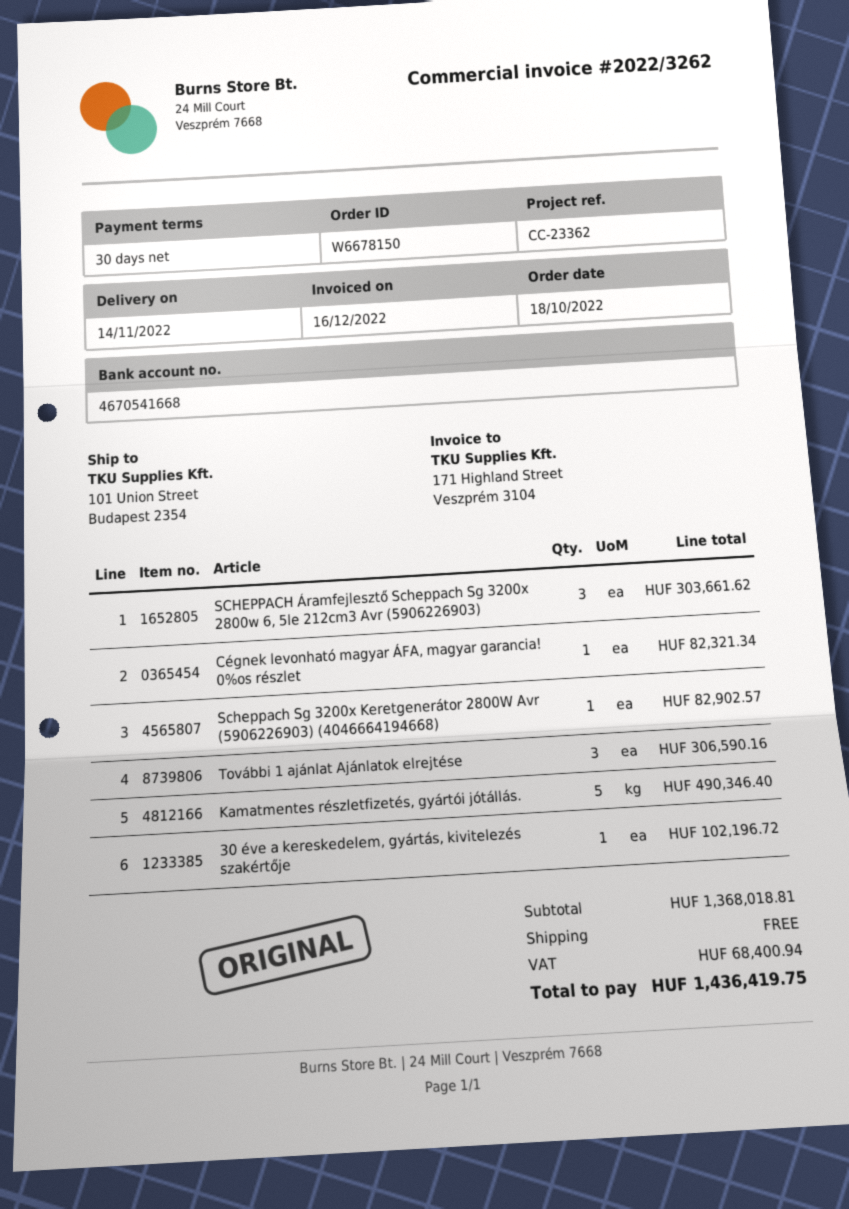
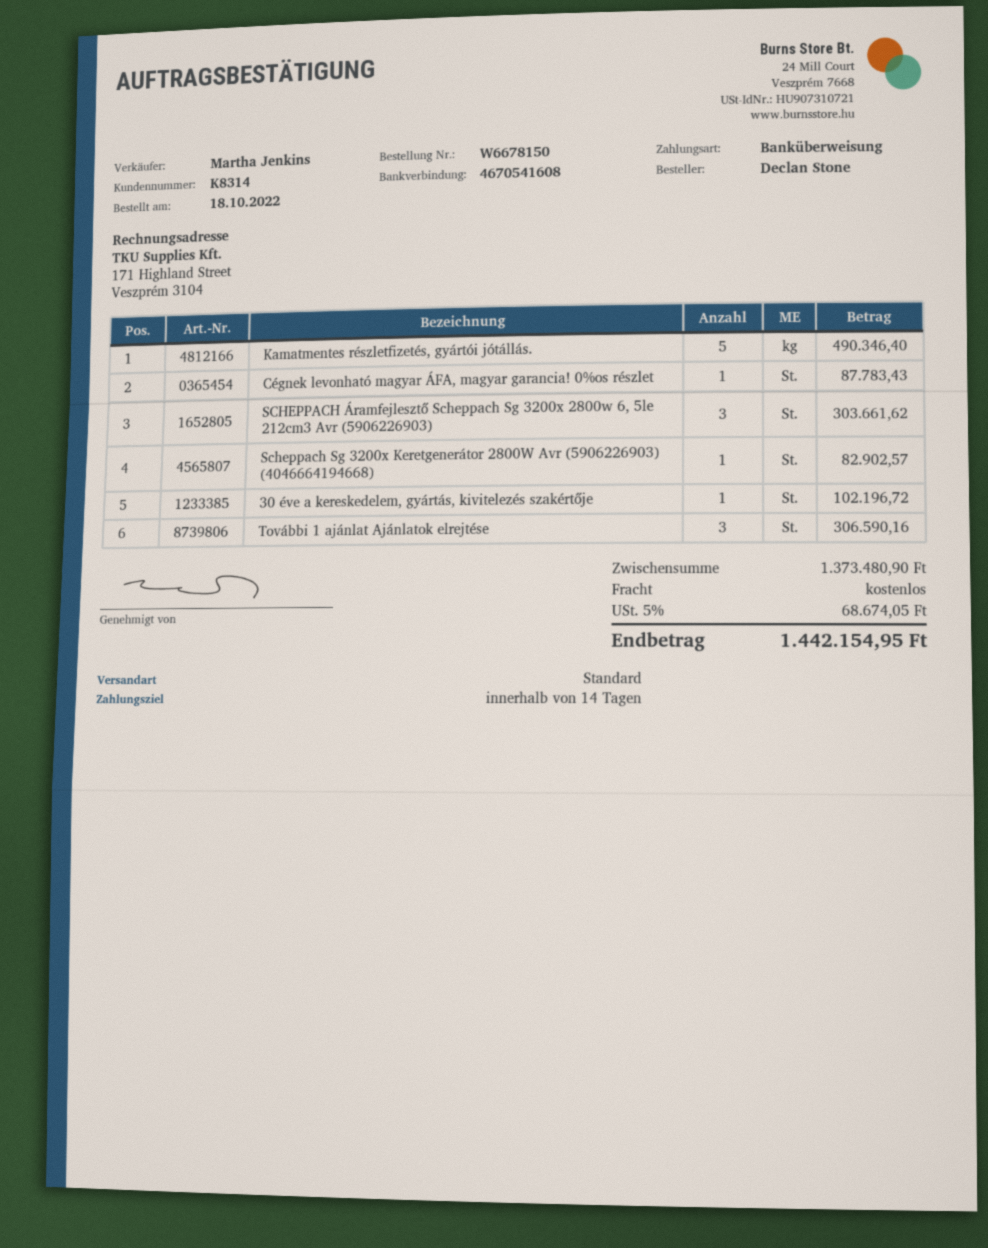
payment terms: 30 days -> 14 days
bank account: 4670541668 -> 4670541608
Cégnek levonható magyar ÁFA, magyar garancia! 0%os részlet: 1 for 82321.34 -> 1 for 87783.43
subtotal: 1368018.81 -> 1373480.90
tax: 68400.94 -> 68674.05
total: 1436419.75 -> 1442154.95

